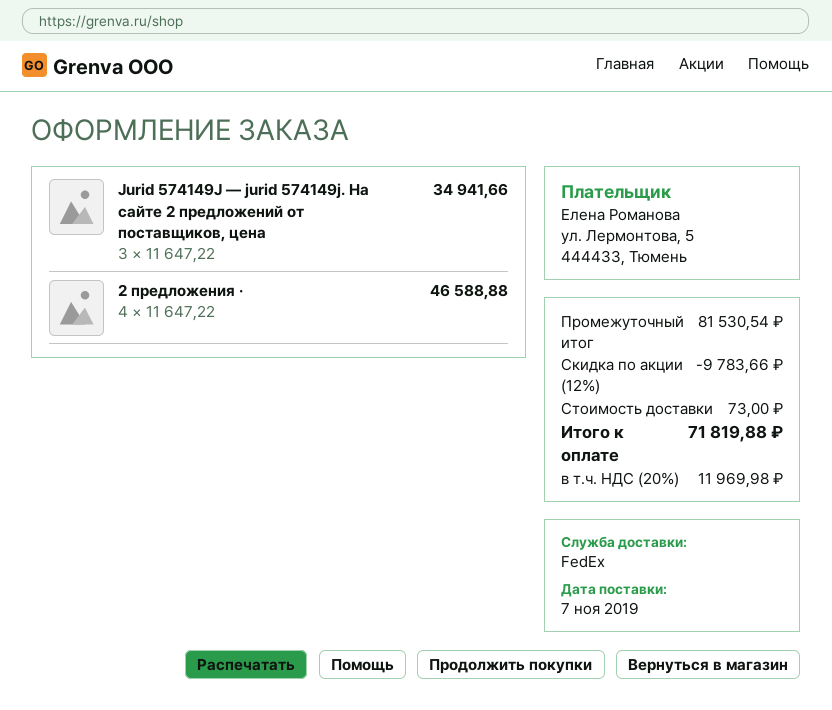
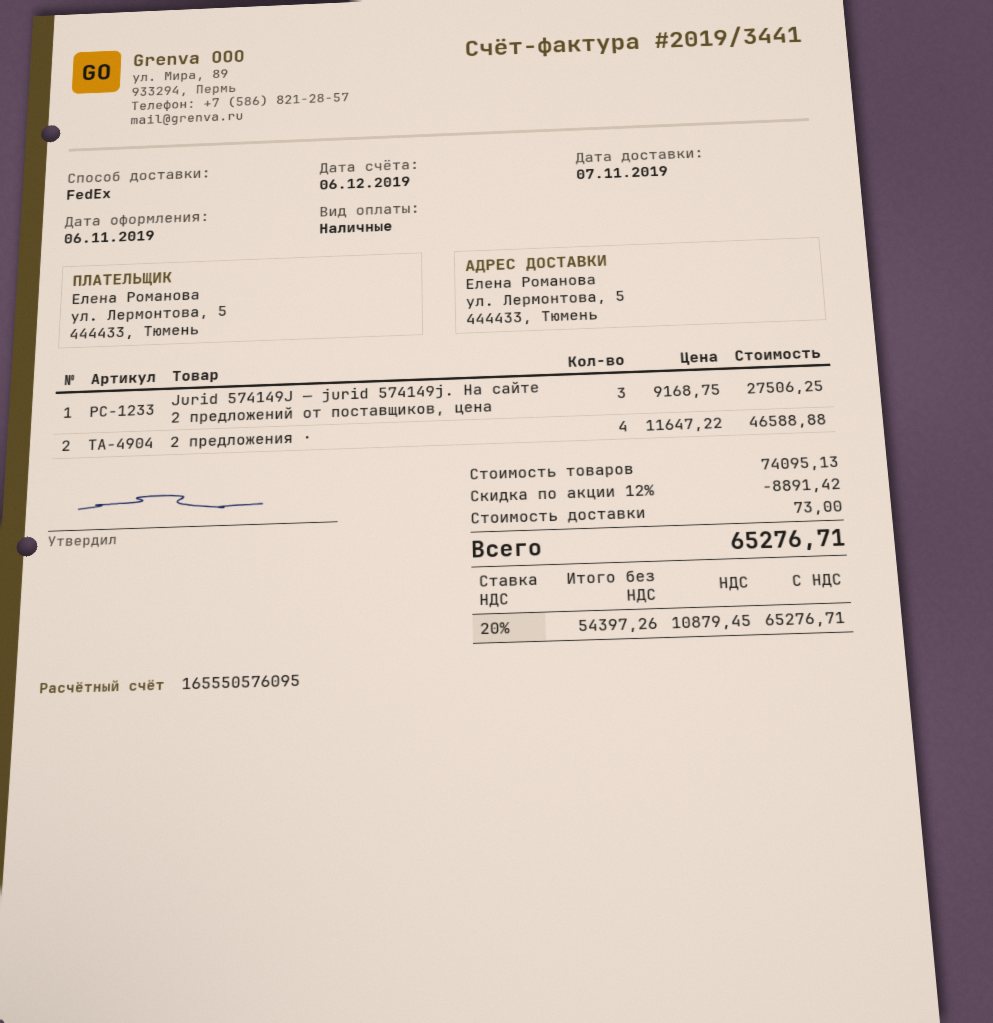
Jurid 574149J — jurid 574149j. На сайте 2 предложений от поставщиков, цена: 3 x 11647.22 = 34941.66 -> 3 x 9168.75 = 27506.25
subtotal: 81530.54 -> 74095.13
discount: 12% = 9783.66 -> 12% = 8891.42
tax: 20% = 11969.98 -> 20% = 10879.45
total: 71819.88 -> 65276.71

